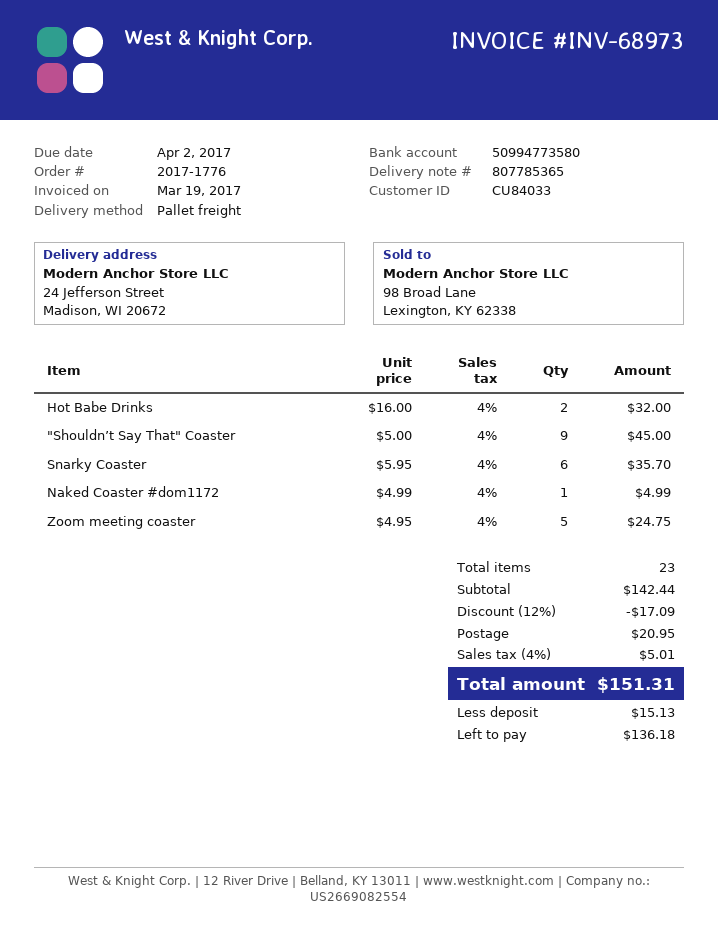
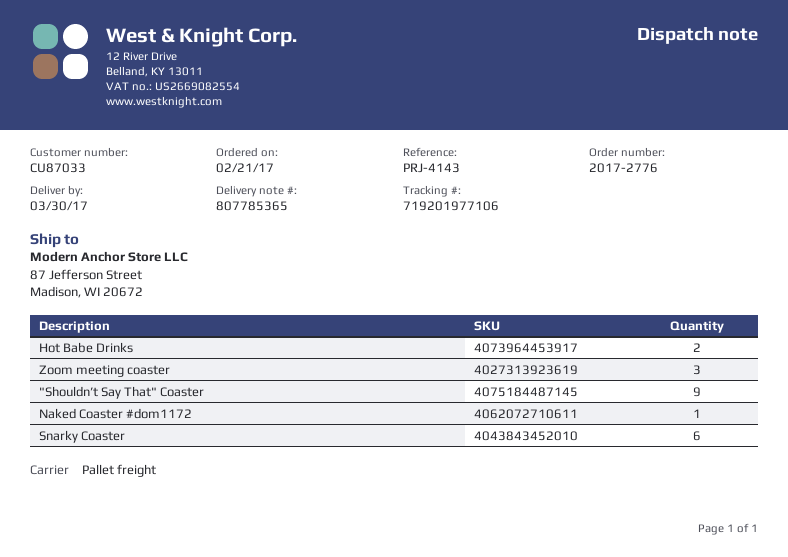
order number: 2017-1776 -> 2017-2776
customer number: CU84033 -> CU87033
ship to: 24 Jefferson Street, Madison, WI 20672 -> 87 Jefferson Street, Madison, WI 20672
Zoom meeting coaster: 5 -> 3

